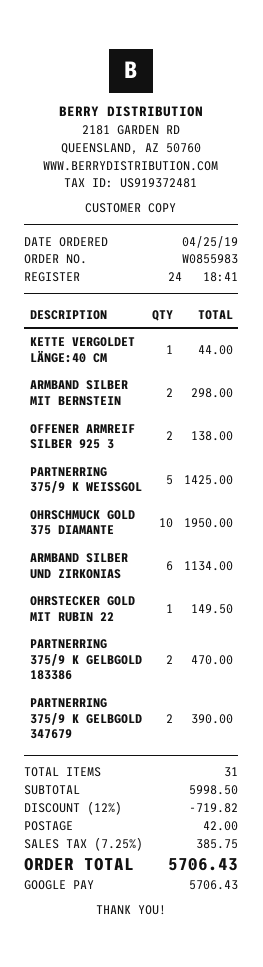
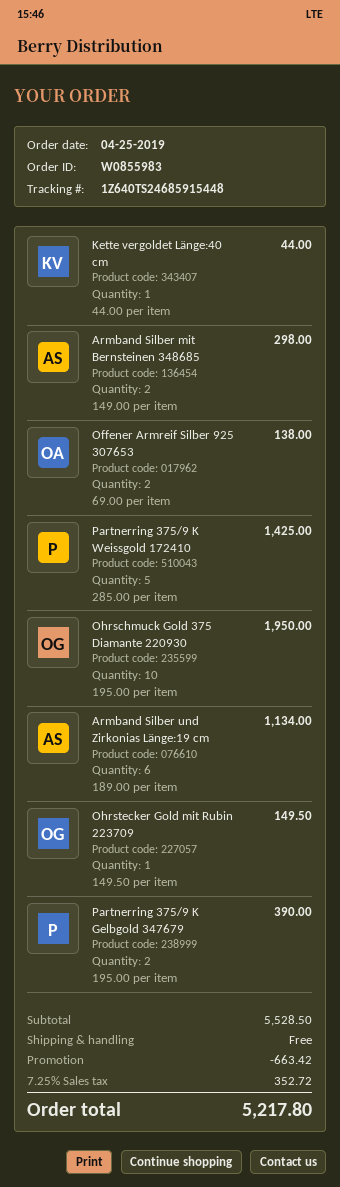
PARTNERRING 375/9 K GELBGOLD 183386: 2 for 470.00 -> none
subtotal: 5998.50 -> 5528.50
discount: 719.82 -> 663.42
shipping: 42.00 -> 0.00
tax: 7.25% = 385.75 -> 7.25% = 352.72
total: 5706.43 -> 5217.80

